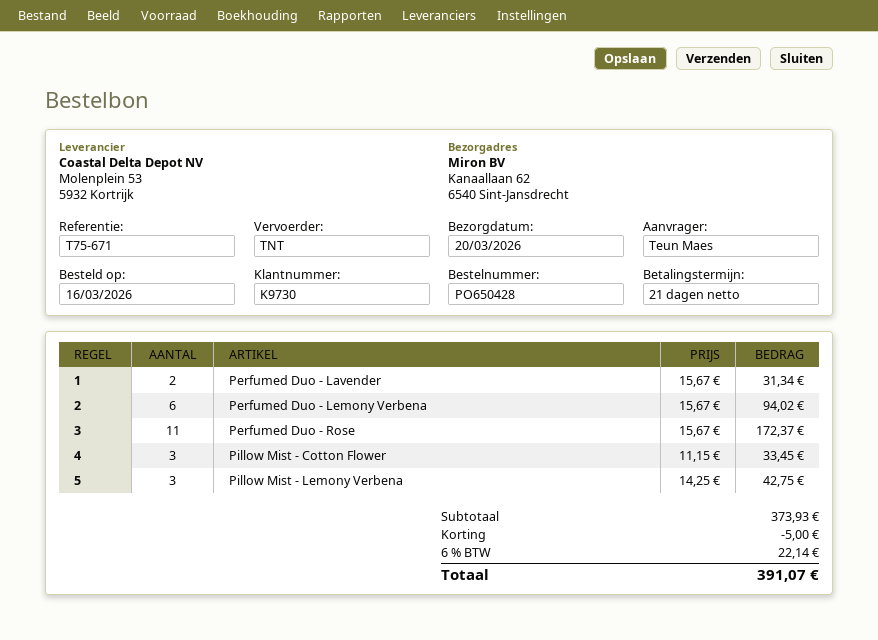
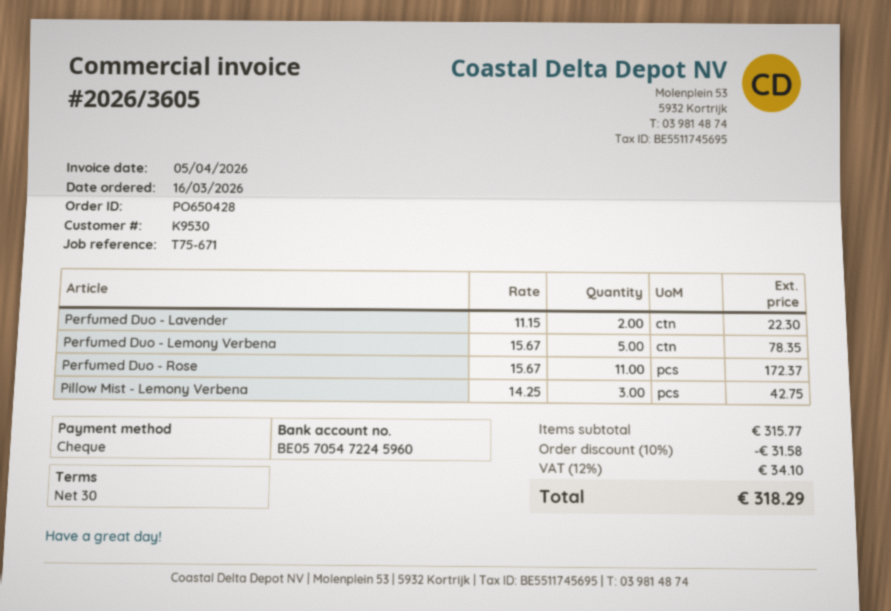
payment terms: 21 days -> 30 days
customer number: K9730 -> K9530
Perfumed Duo - Lavender: 2 x 15.67 = 31.34 -> 2 x 11.15 = 22.30
Perfumed Duo - Lemony Verbena: 6 x 15.67 = 94.02 -> 5 x 15.67 = 78.35
Pillow Mist - Cotton Flower: 3 x 11.15 = 33.45 -> none
subtotal: 373.93 -> 315.77
discount: 5.00 -> 31.58
tax: 6% = 22.14 -> 12% = 34.10
total: 391.07 -> 318.29

